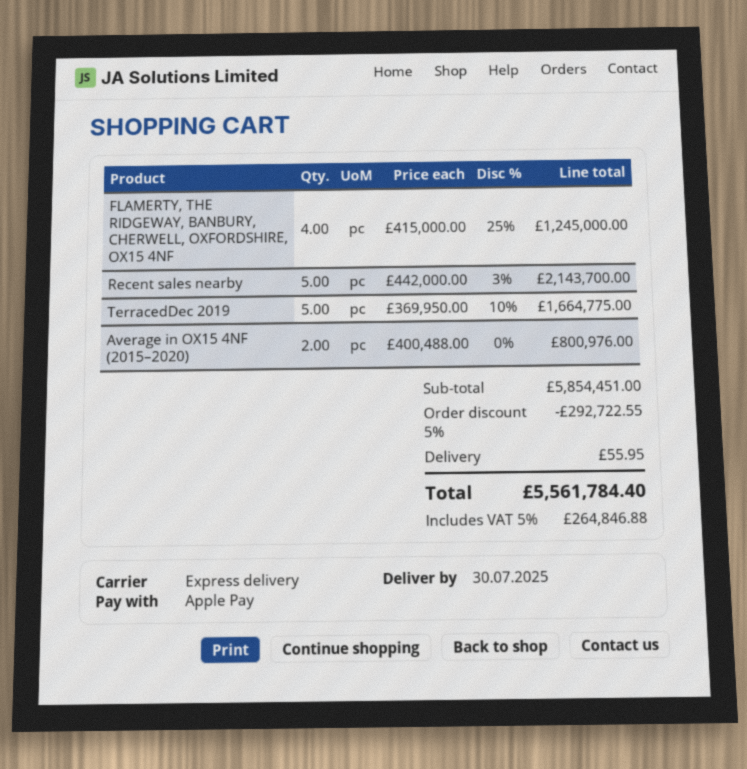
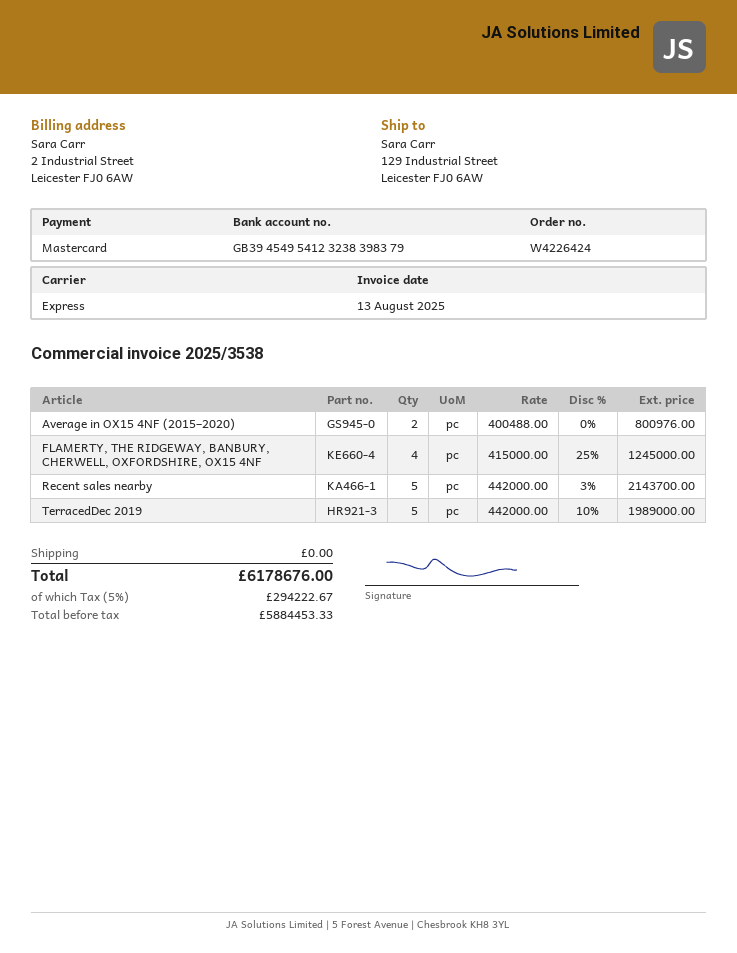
payment method: Apple Pay -> Mastercard
TerracedDec 2019: 5 x 369950.00 - 10% = 1664775.00 -> 5 x 442000.00 - 10% = 1989000.00
discount: 5% = 292722.55 -> none
shipping: 55.95 -> 0.00
tax: 5% = 264846.88 -> 5% = 294222.67
total: 5561784.40 -> 6178676.00

